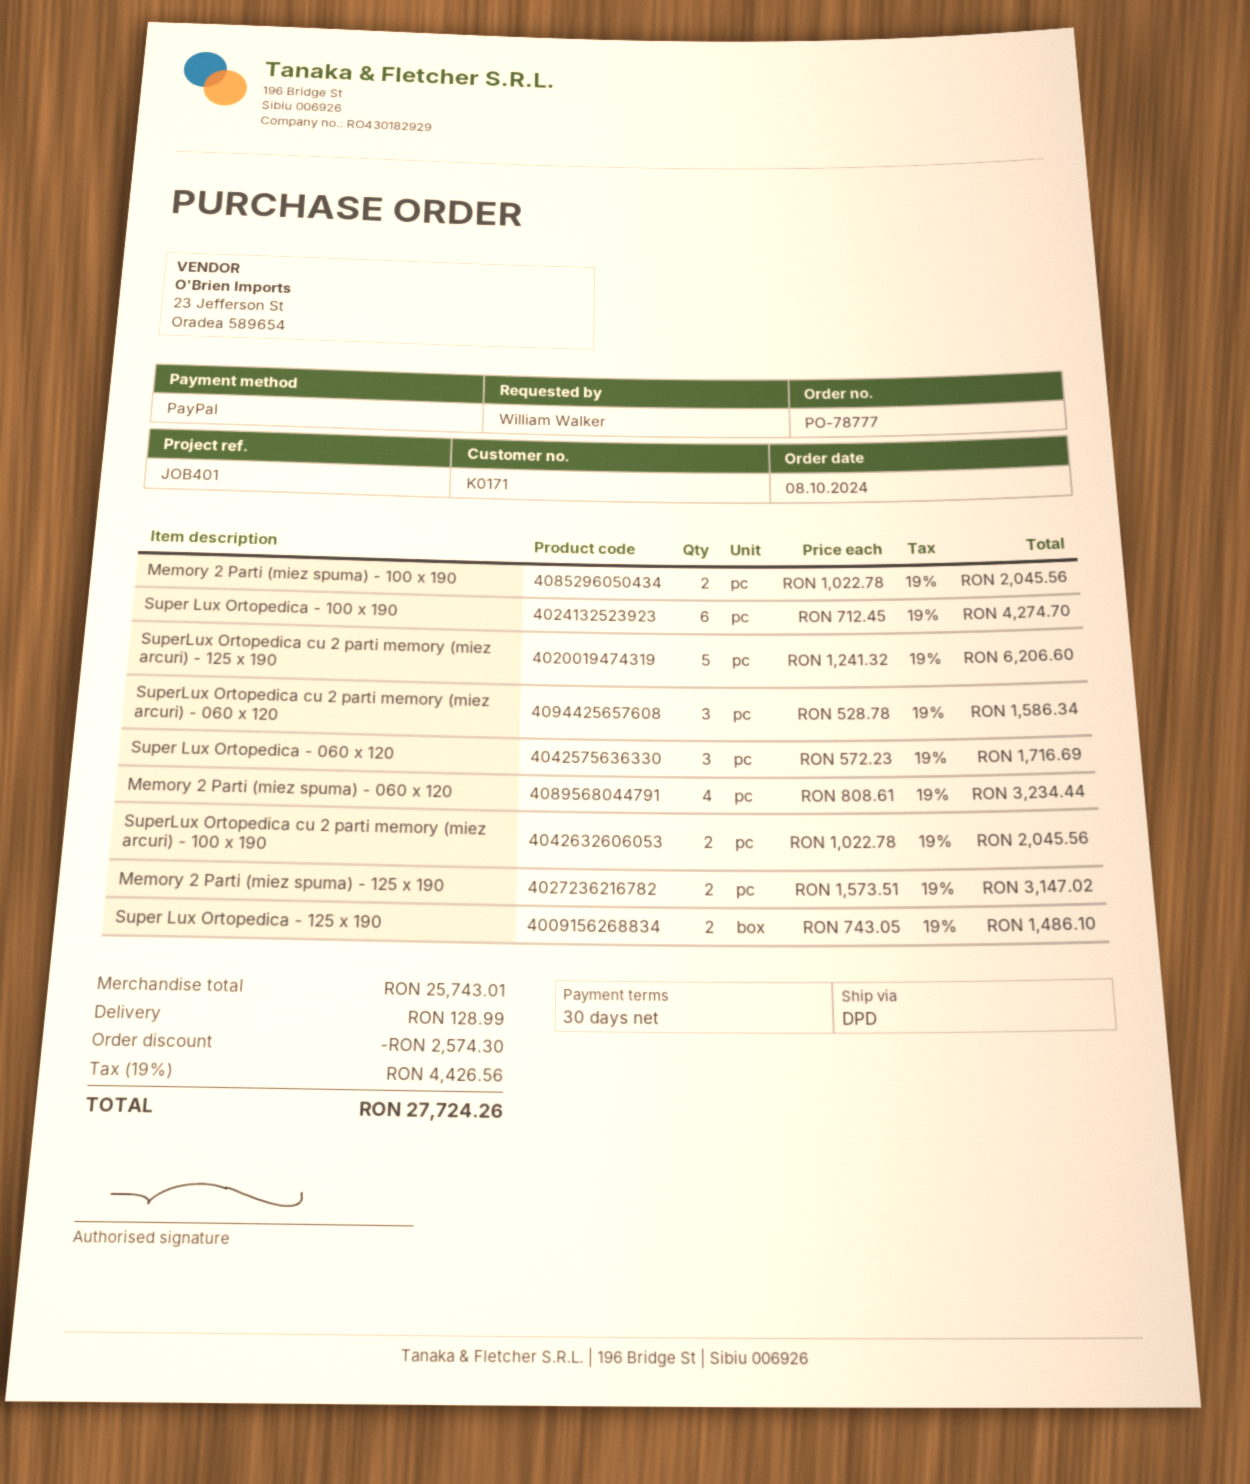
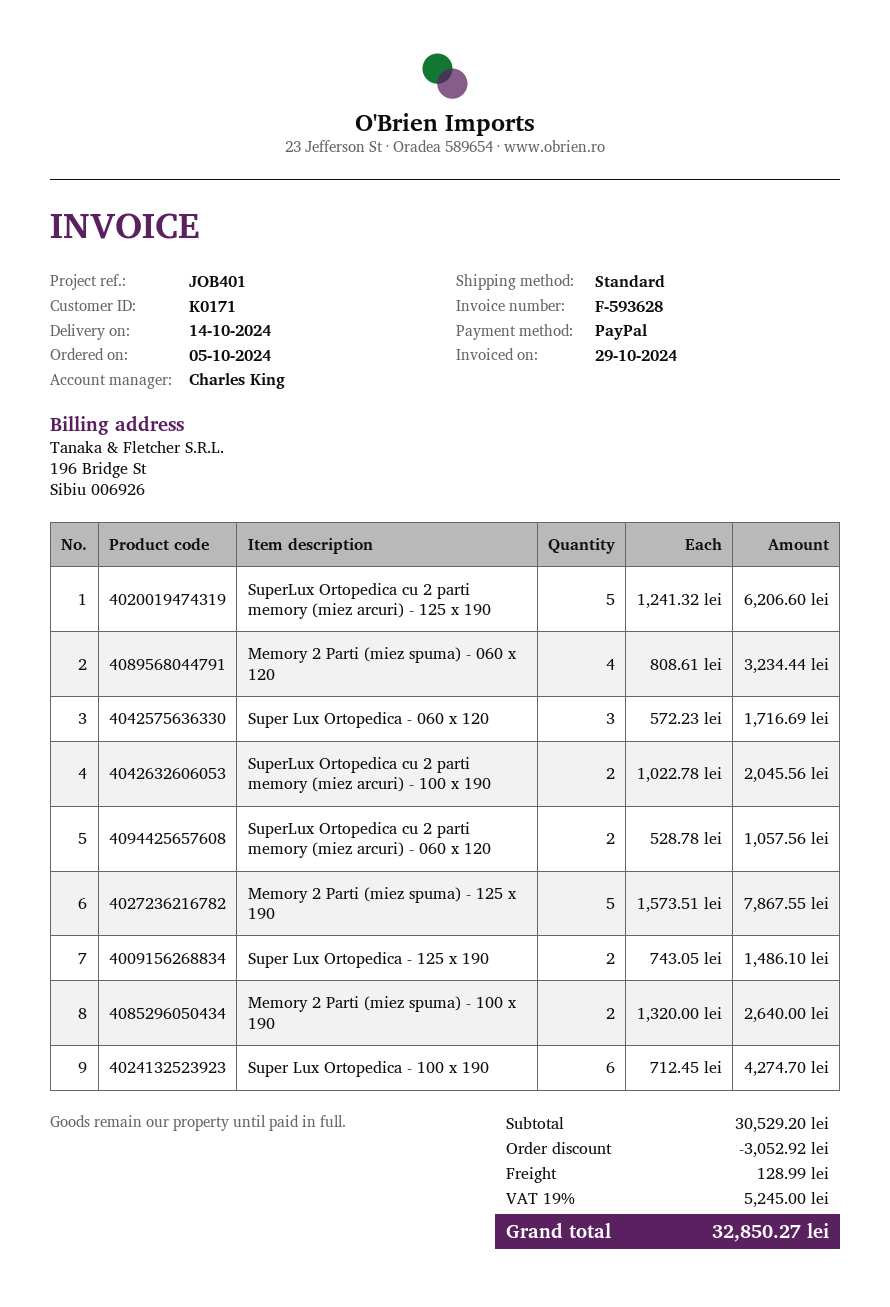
order date: 2024-10-08 -> 2024-10-05
shipping method: DPD -> standard
Memory 2 Parti (miez spuma) - 100 x 190: 2 x 1022.78 = 2045.56 -> 2 x 1320.00 = 2640.00
SuperLux Ortopedica cu 2 parti memory (miez arcuri) - 060 x 120: 3 x 528.78 = 1586.34 -> 2 x 528.78 = 1057.56
Memory 2 Parti (miez spuma) - 125 x 190: 2 x 1573.51 = 3147.02 -> 5 x 1573.51 = 7867.55
subtotal: 25743.01 -> 30529.20
discount: 2574.30 -> 3052.92
tax: 19% = 4426.56 -> 19% = 5245.00
total: 27724.26 -> 32850.27

